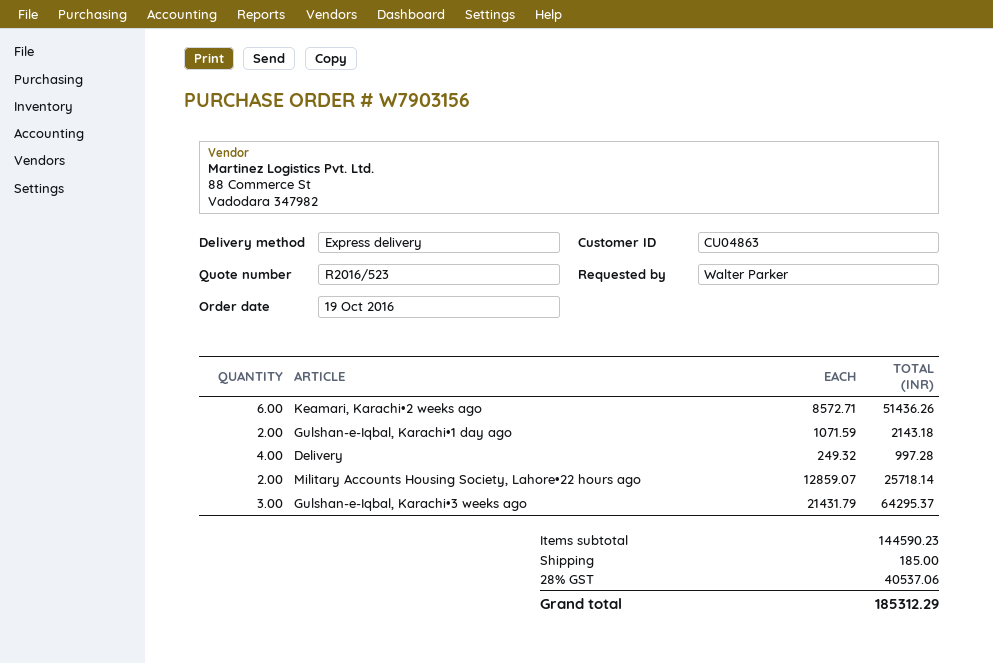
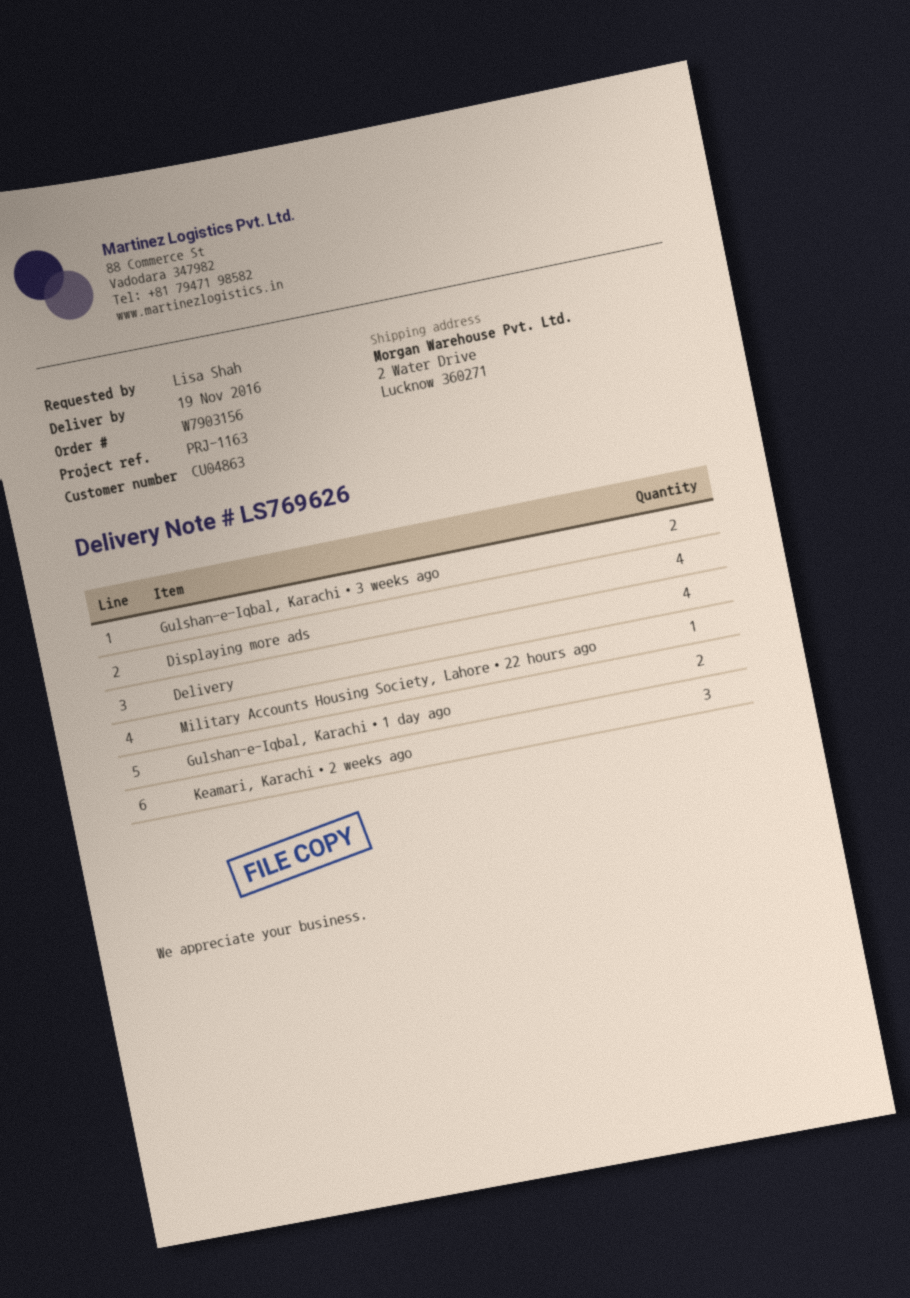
ordered by: Walter Parker -> Lisa Shah
Keamari, Karachi•2 weeks ago: 6 -> 3
Military Accounts Housing Society, Lahore•22 hours ago: 2 -> 1
Gulshan-e-Iqbal, Karachi•3 weeks ago: 3 -> 2
Displaying more ads: none -> 4

